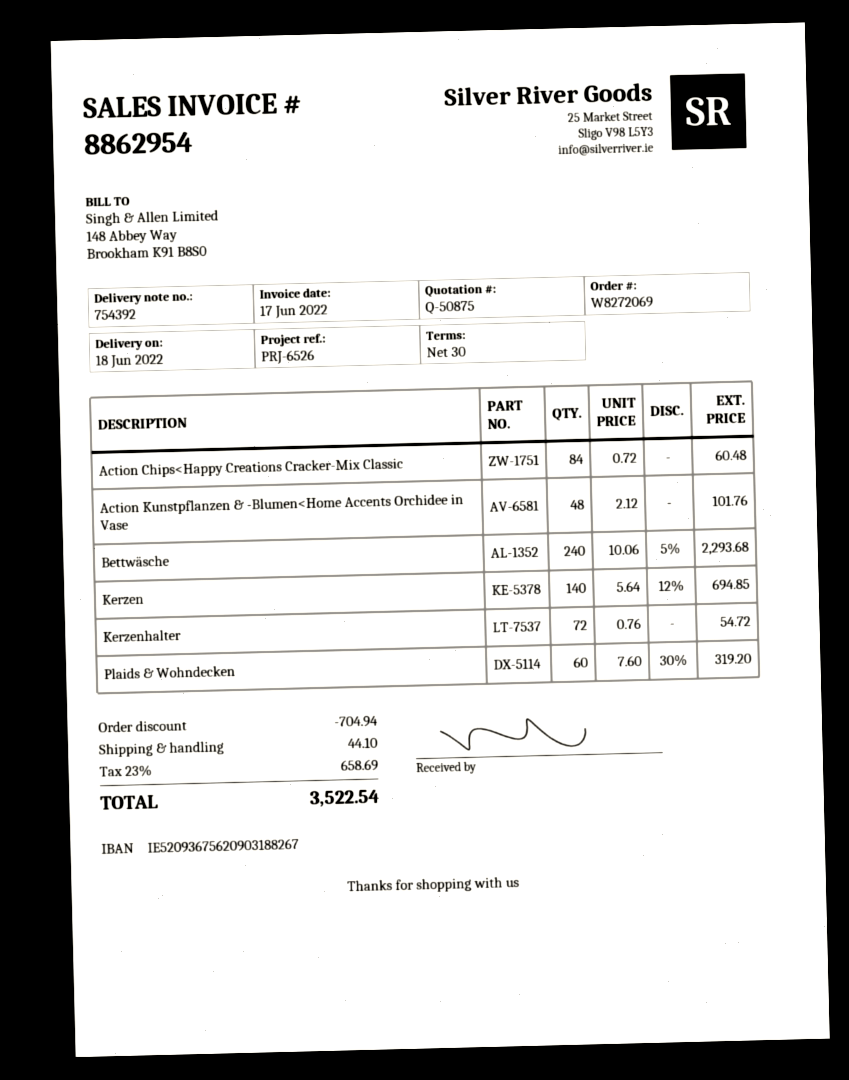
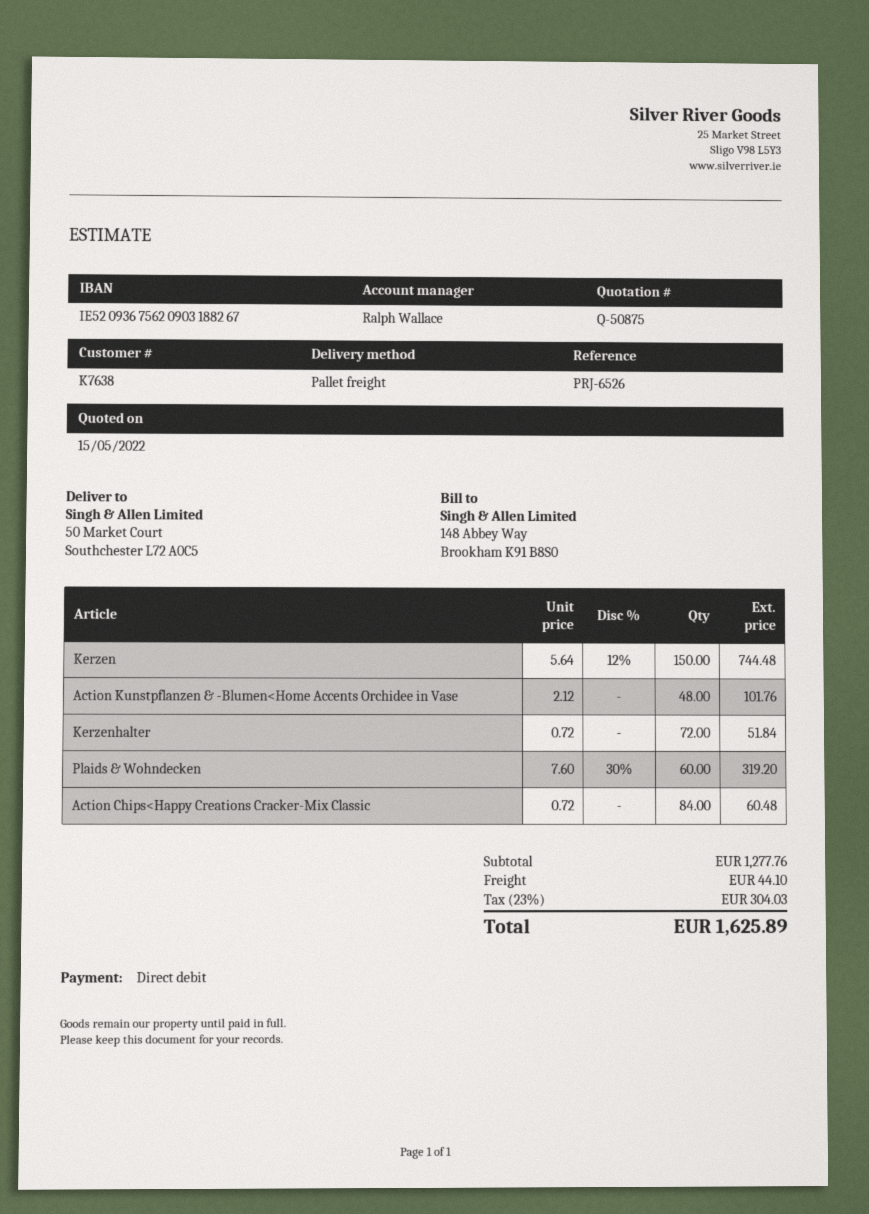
Bettwäsche: 240 x 10.06 - 5% = 2293.68 -> none
Kerzen: 140 x 5.64 - 12% = 694.85 -> 150 x 5.64 - 12% = 744.48
Kerzenhalter: 72 x 0.76 = 54.72 -> 72 x 0.72 = 51.84
discount: 704.94 -> none
tax: 23% = 658.69 -> 23% = 304.03
total: 3522.54 -> 1625.89

